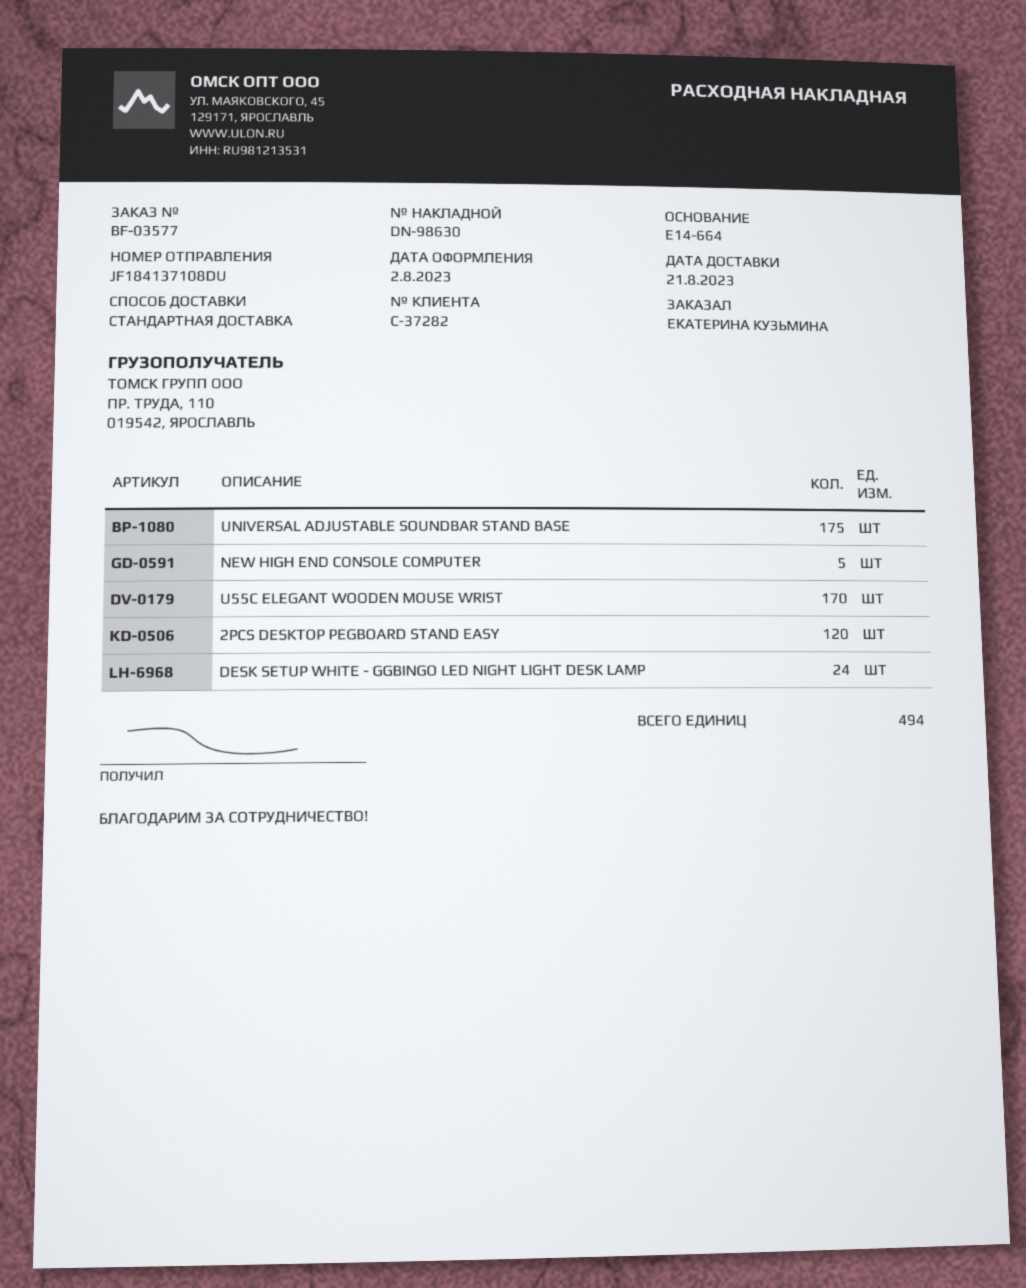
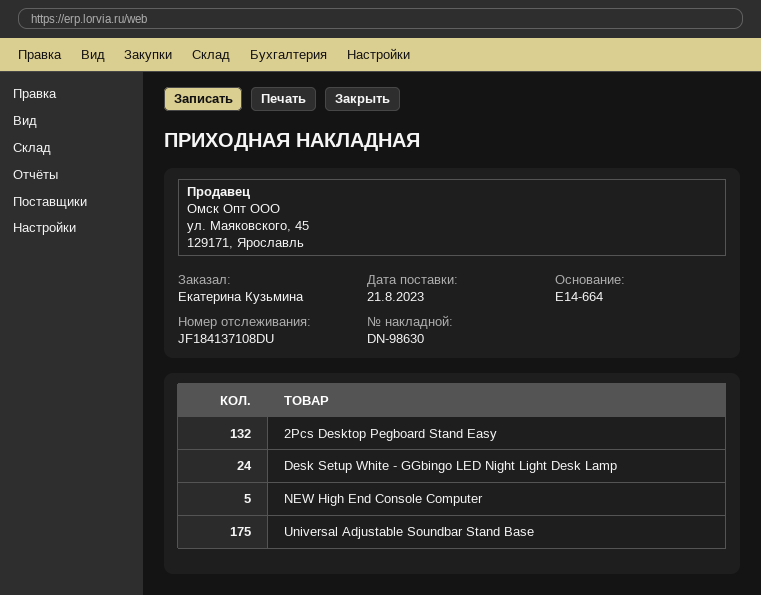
U55C ELEGANT WOODEN MOUSE WRIST: 170 -> none
2PCS DESKTOP PEGBOARD STAND EASY: 120 -> 132

